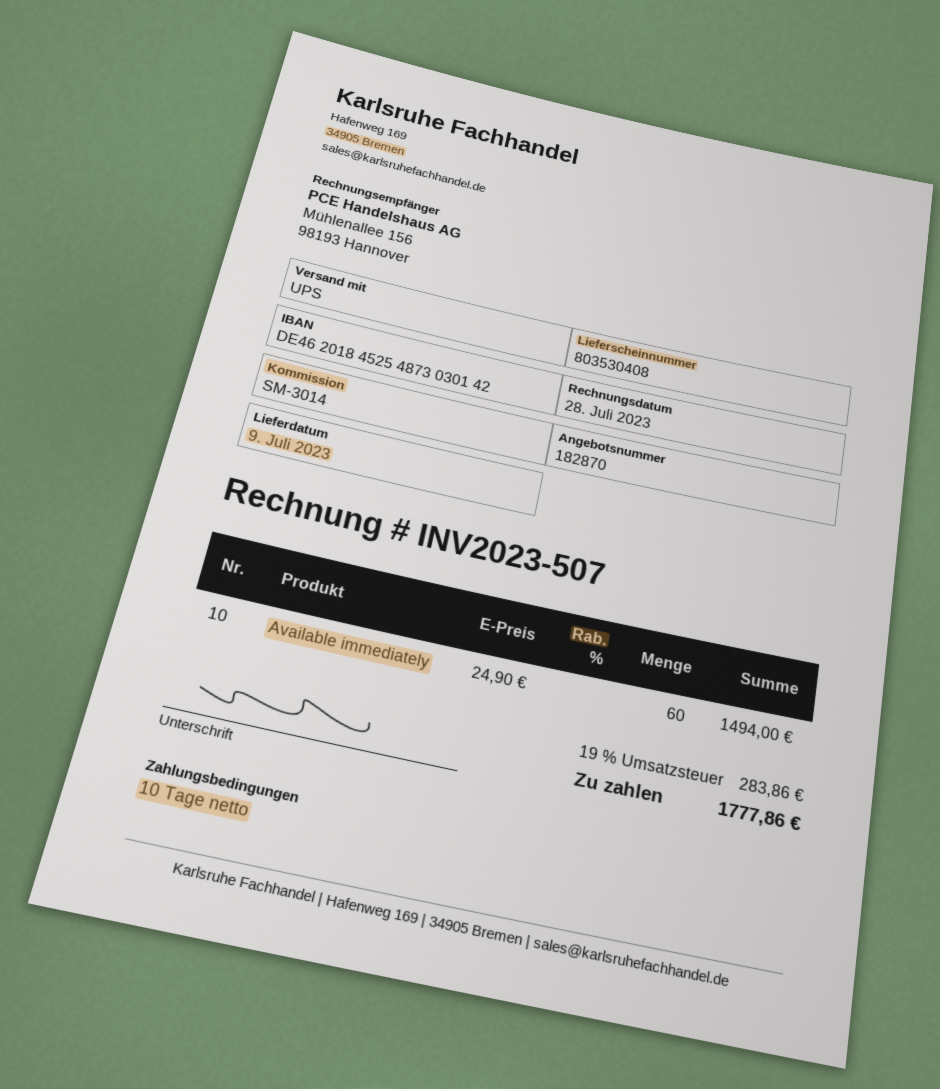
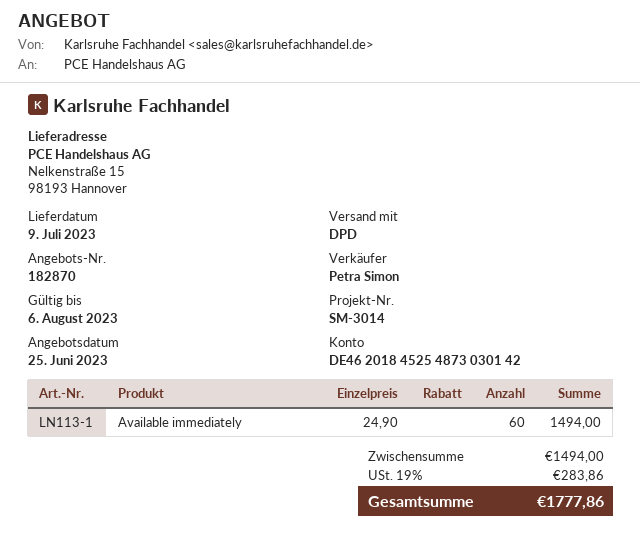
shipping method: UPS -> DPD

